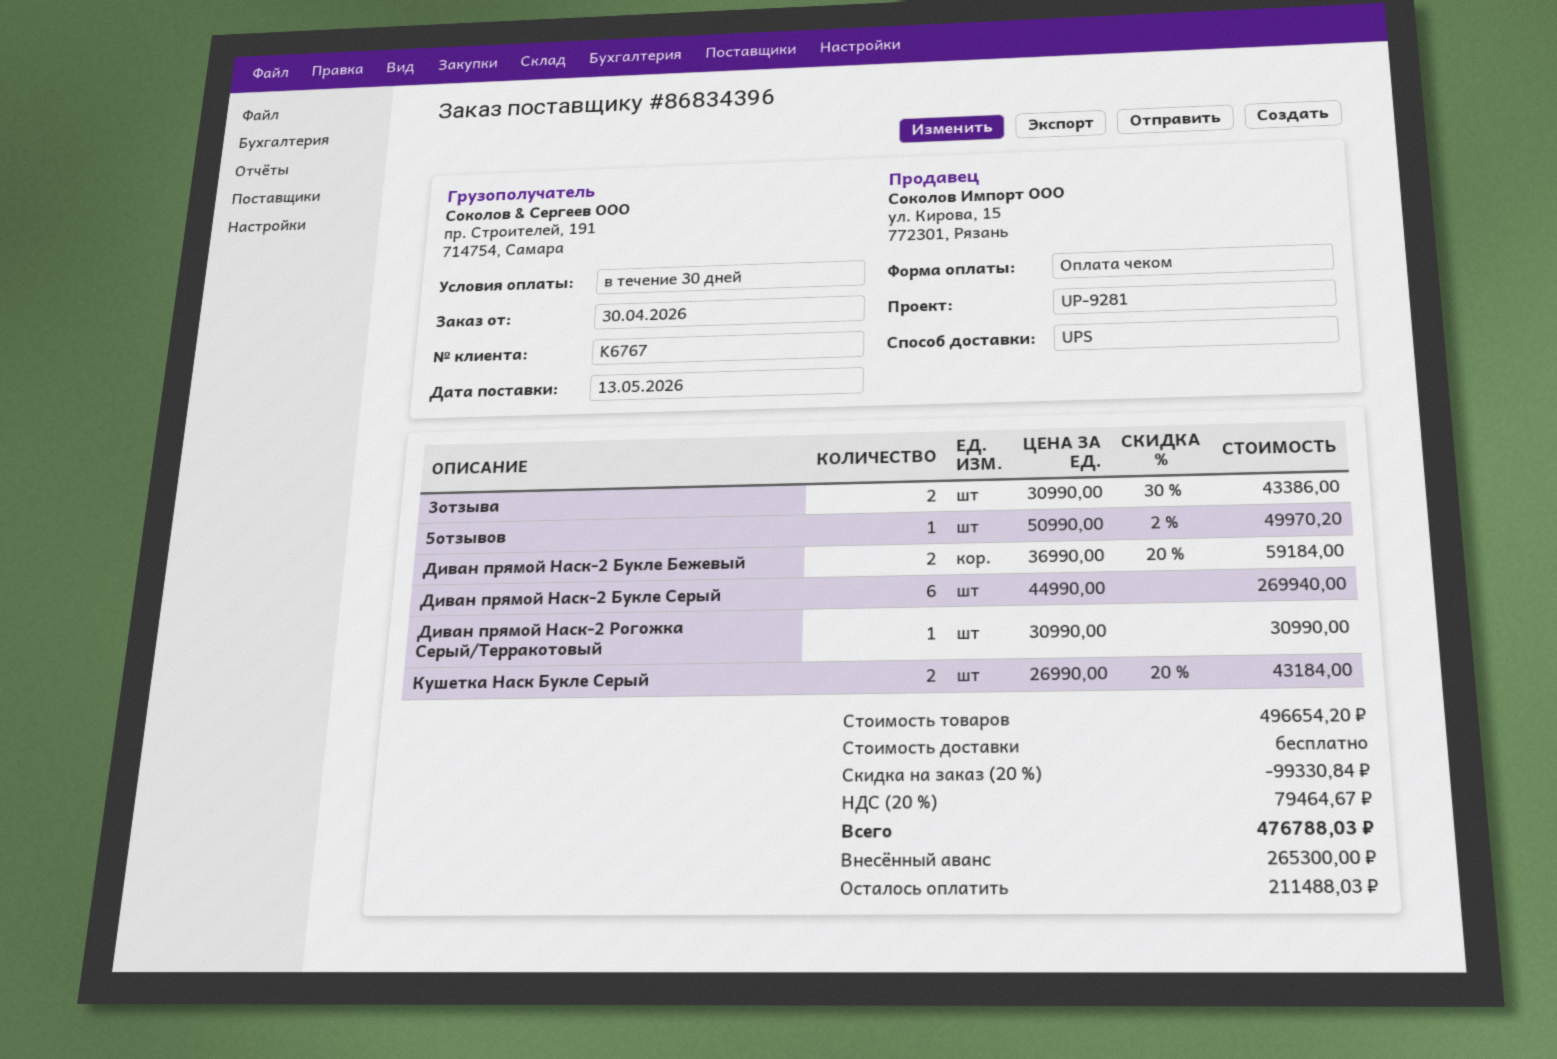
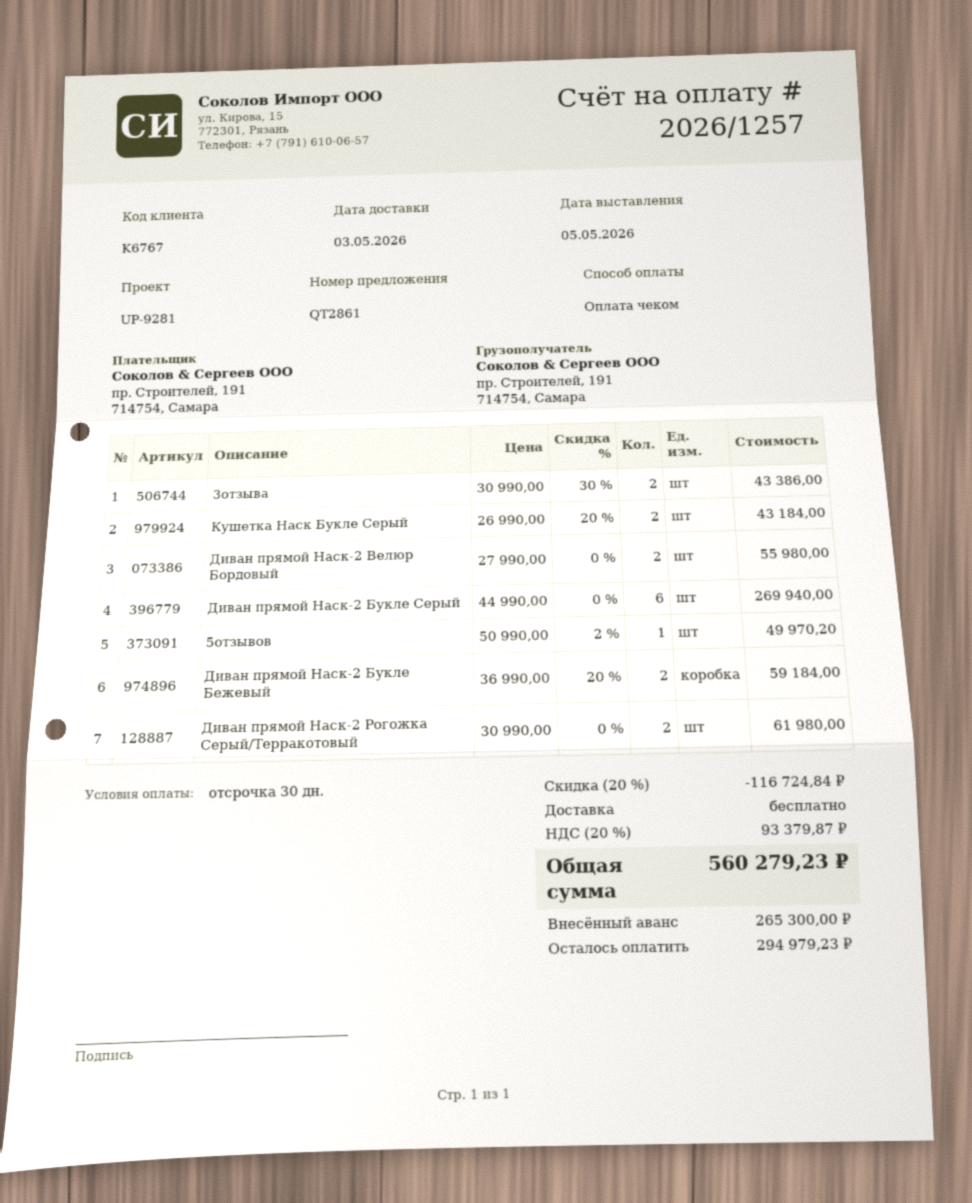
delivery date: 2026-05-13 -> 2026-05-03
Диван прямой Наск-2 Рогожка Серый/Терракотовый: 1 x 30990.00 = 30990.00 -> 2 x 30990.00 = 61980.00
Диван прямой Наск-2 Велюр Бордовый: none -> 2 x 27990.00 = 55980.00
discount: 20% = 99330.84 -> 20% = 116724.84
tax: 20% = 79464.67 -> 20% = 93379.87
total: 476788.03 -> 560279.23
balance: 211488.03 -> 294979.23

